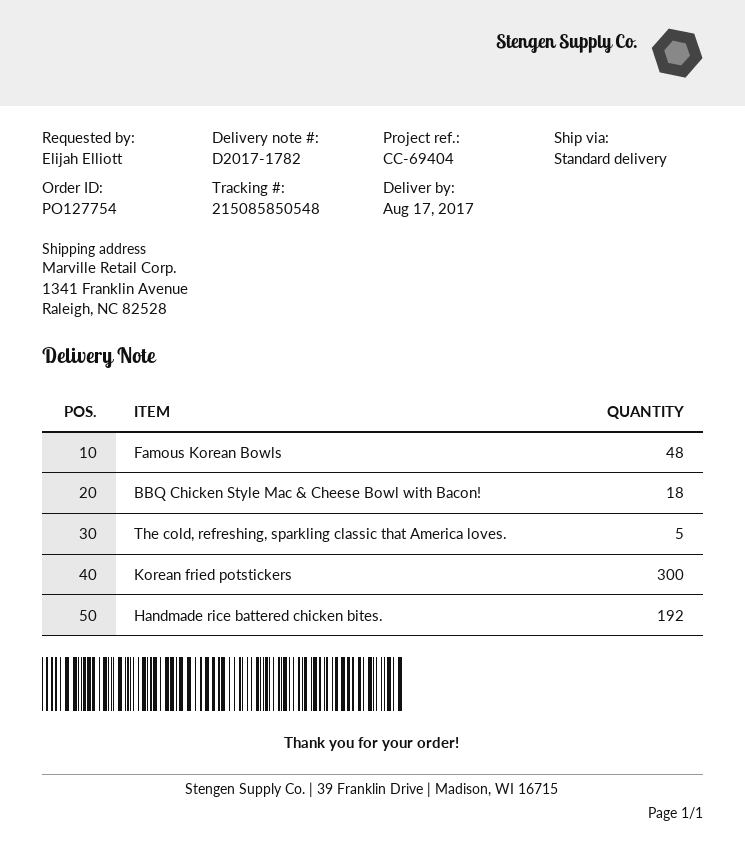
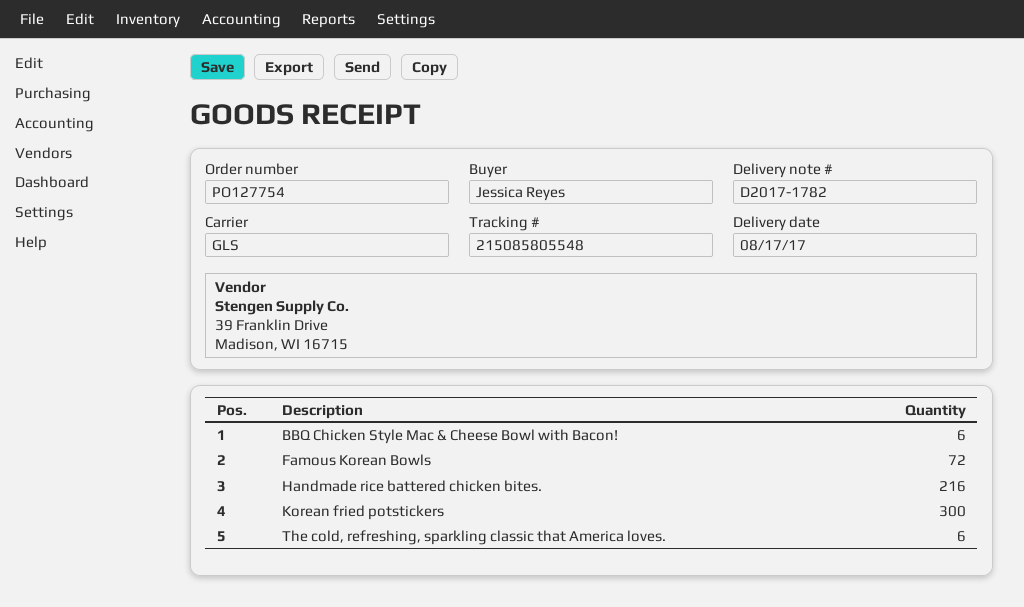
ordered by: Elijah Elliott -> Jessica Reyes
shipping method: standard -> GLS
tracking number: 215085850548 -> 215085805548
Famous Korean Bowls: 48 -> 72
BBQ Chicken Style Mac & Cheese Bowl with Bacon!: 18 -> 6
The cold, refreshing, sparkling classic that America loves.: 5 -> 6
Handmade rice battered chicken bites.: 192 -> 216

